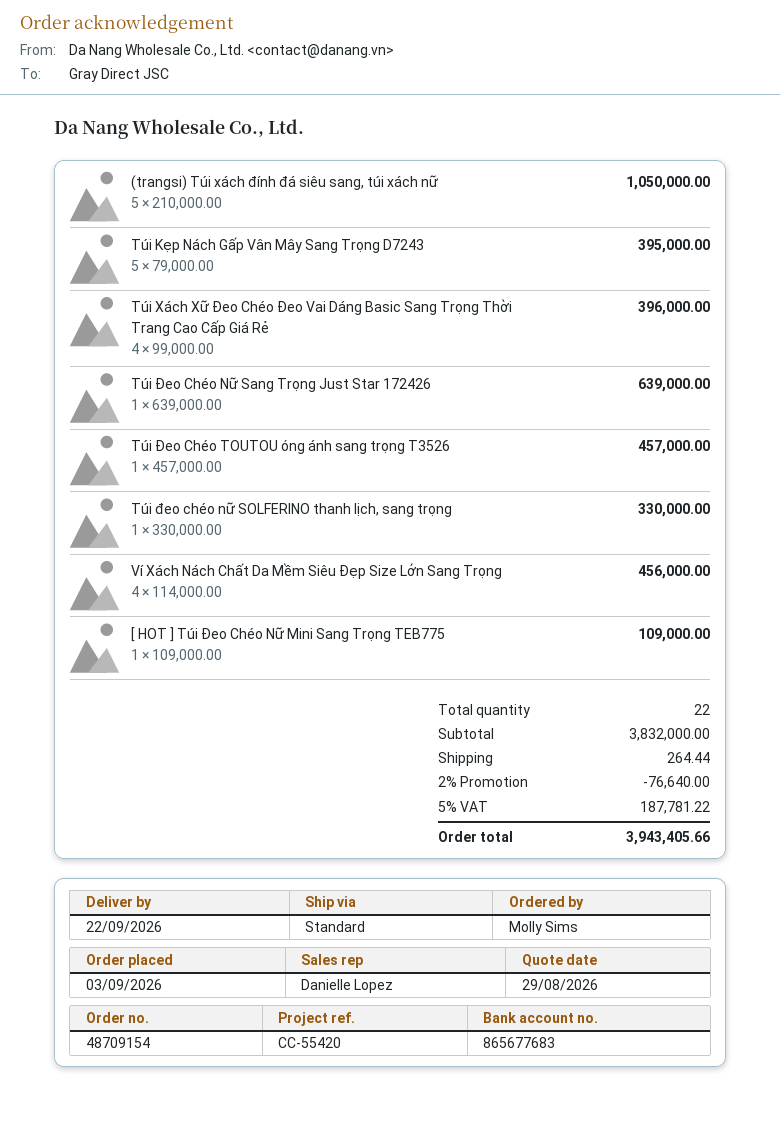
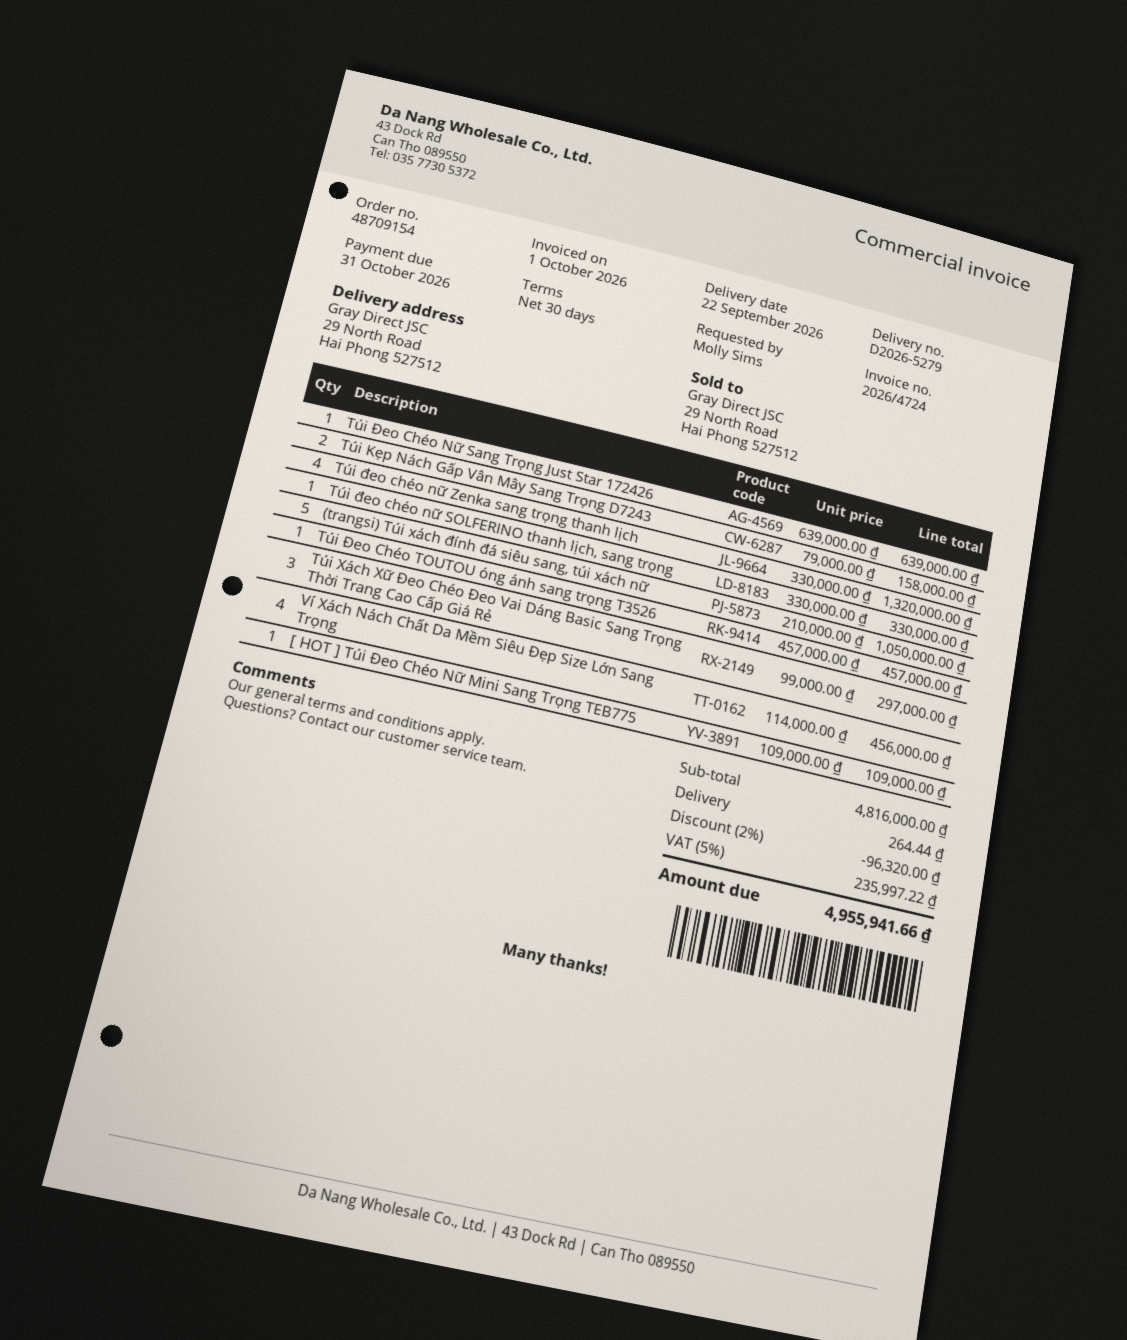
Túi Kẹp Nách Gấp Vân Mây Sang Trọng D7243: 5 x 79000.00 = 395000.00 -> 2 x 79000.00 = 158000.00
Túi Xách Xữ Đeo Chéo Đeo Vai Dáng Basic Sang Trọng Thời Trang Cao Cấp Giá Rẻ: 4 x 99000.00 = 396000.00 -> 3 x 99000.00 = 297000.00
Túi đeo chéo nữ Zenka sang trọng thanh lịch: none -> 4 x 330000.00 = 1320000.00
subtotal: 3832000.00 -> 4816000.00
discount: 2% = 76640.00 -> 2% = 96320.00
tax: 5% = 187781.22 -> 5% = 235997.22
total: 3943405.66 -> 4955941.66

